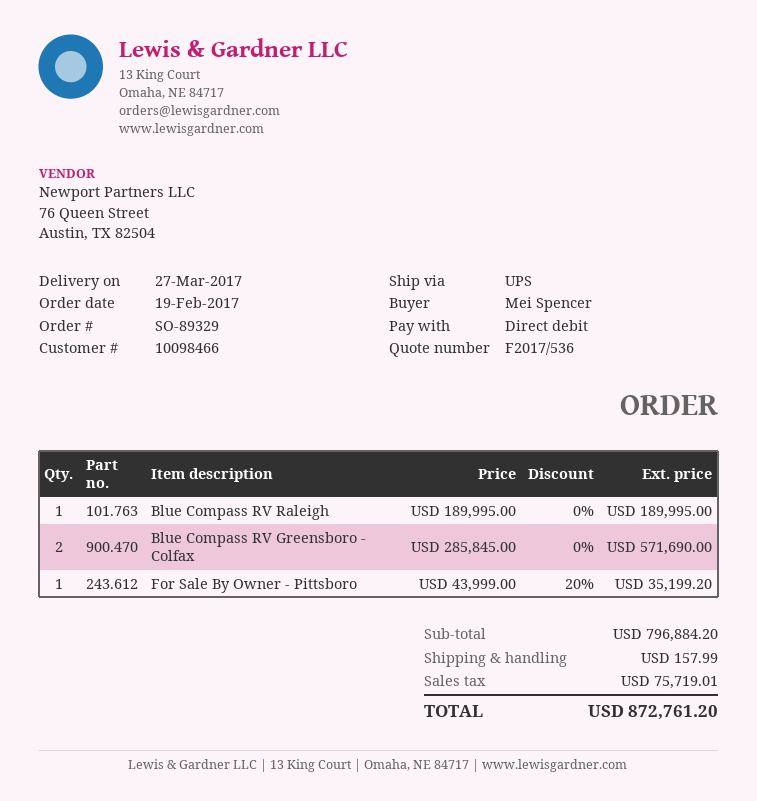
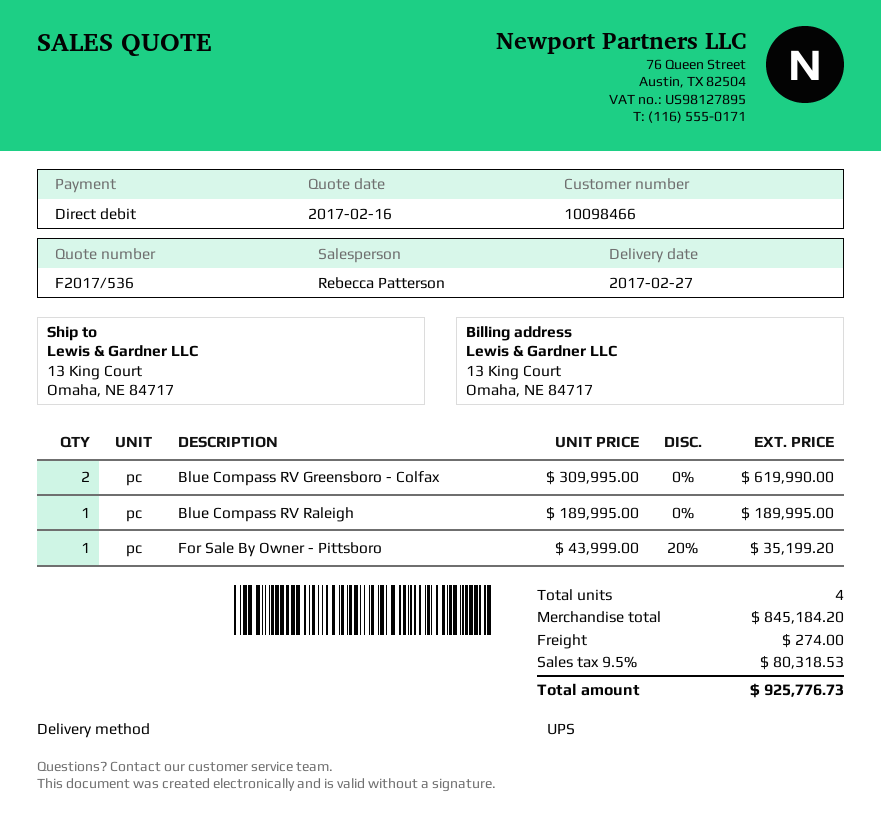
delivery date: 2017-03-27 -> 2017-02-27
Blue Compass RV Greensboro - Colfax: 2 x 285845.00 = 571690.00 -> 2 x 309995.00 = 619990.00
subtotal: 796884.20 -> 845184.20
shipping: 157.99 -> 274.00
tax: 75719.01 -> 80318.53
total: 872761.20 -> 925776.73

